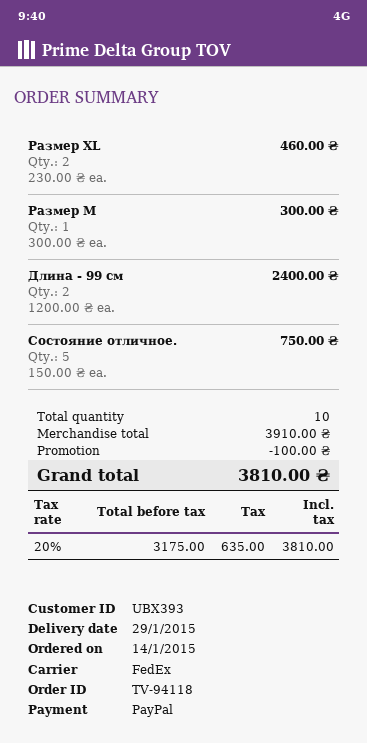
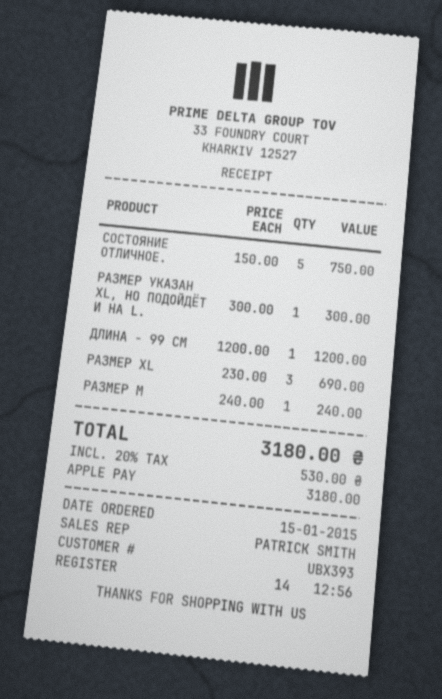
order date: 2015-01-14 -> 2015-01-15
payment method: PayPal -> Apple Pay
Размер XL: 2 x 230.00 = 460.00 -> 3 x 230.00 = 690.00
Размер М: 1 x 300.00 = 300.00 -> 1 x 240.00 = 240.00
Длина - 99 см: 2 x 1200.00 = 2400.00 -> 1 x 1200.00 = 1200.00
РАЗМЕР УКАЗАН XL, НО ПОДОЙДЁТ И НА L.: none -> 1 x 300.00 = 300.00
discount: 100.00 -> none
tax: 20% = 635.00 -> 20% = 530.00
total: 3810.00 -> 3180.00

